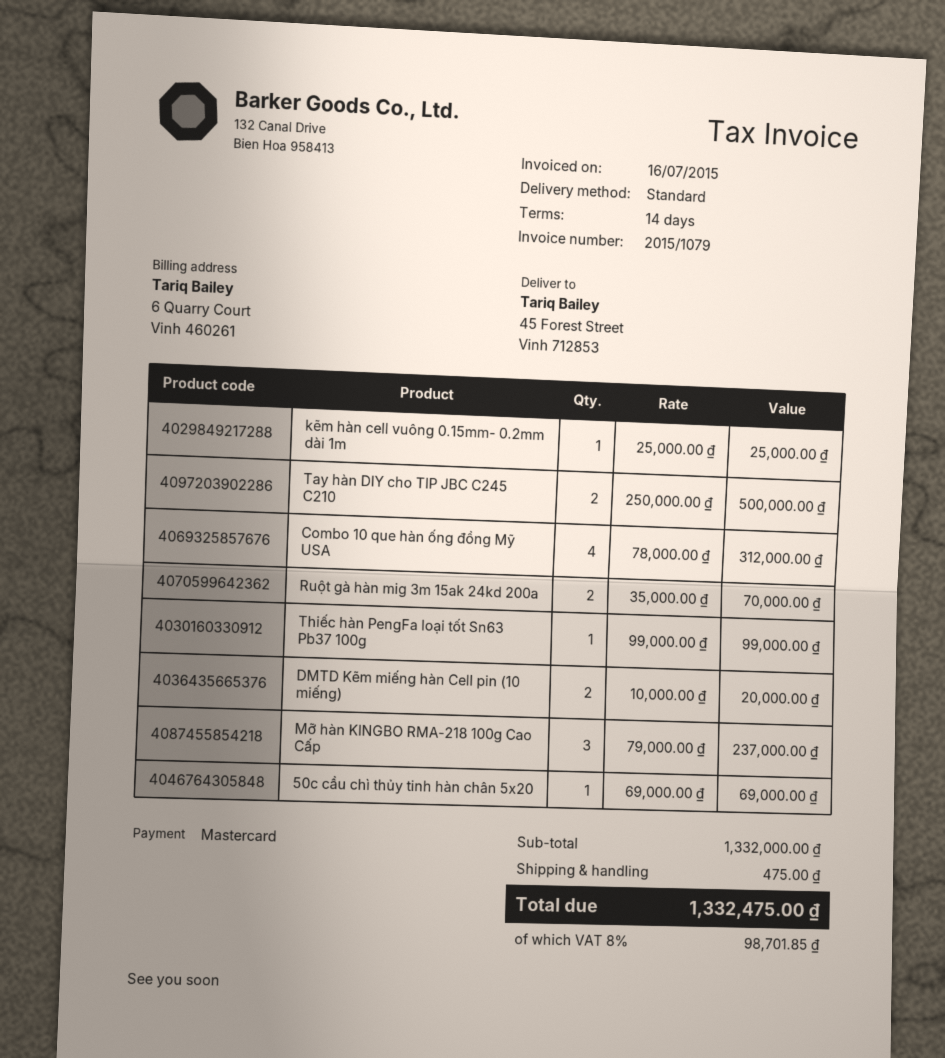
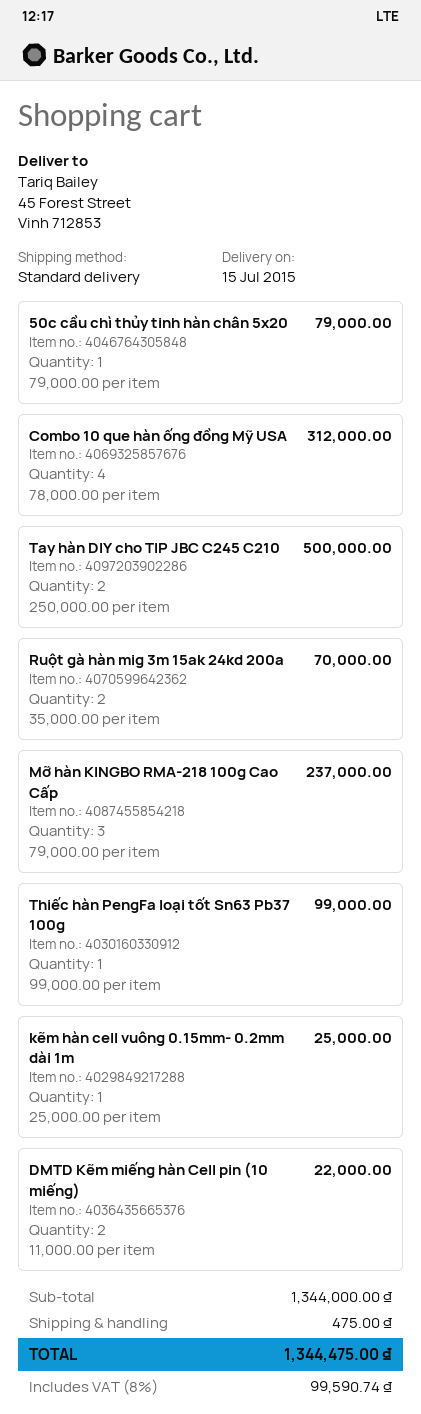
DMTD Kẽm miếng hàn Cell pin (10 miếng): 2 x 10000.00 = 20000.00 -> 2 x 11000.00 = 22000.00
50c cầu chì thủy tinh hàn chân 5x20: 1 x 69000.00 = 69000.00 -> 1 x 79000.00 = 79000.00
subtotal: 1332000.00 -> 1344000.00
tax: 8% = 98701.85 -> 8% = 99590.74
total: 1332475.00 -> 1344475.00

